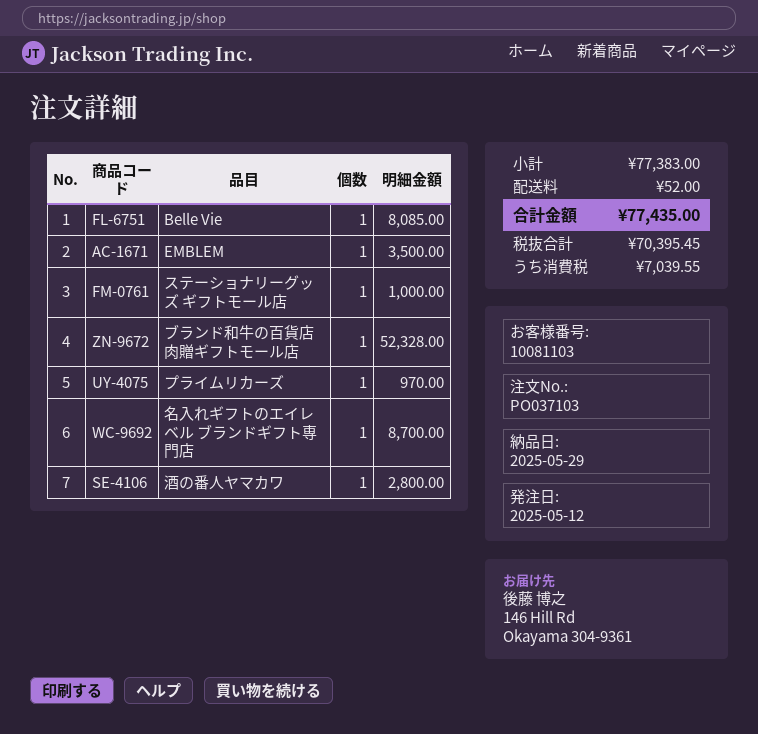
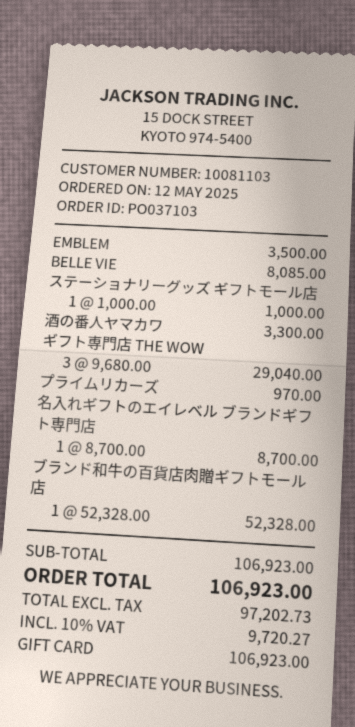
酒の番人ヤマカワ: 1 for 2800.00 -> 1 for 3300.00
ギフト専門店 THE WOW: none -> 3 for 29040.00
subtotal: 77383.00 -> 106923.00
shipping: 52.00 -> none
net: 70395.45 -> 97202.73
tax: 7039.55 -> 9720.27
total: 77435.00 -> 106923.00

